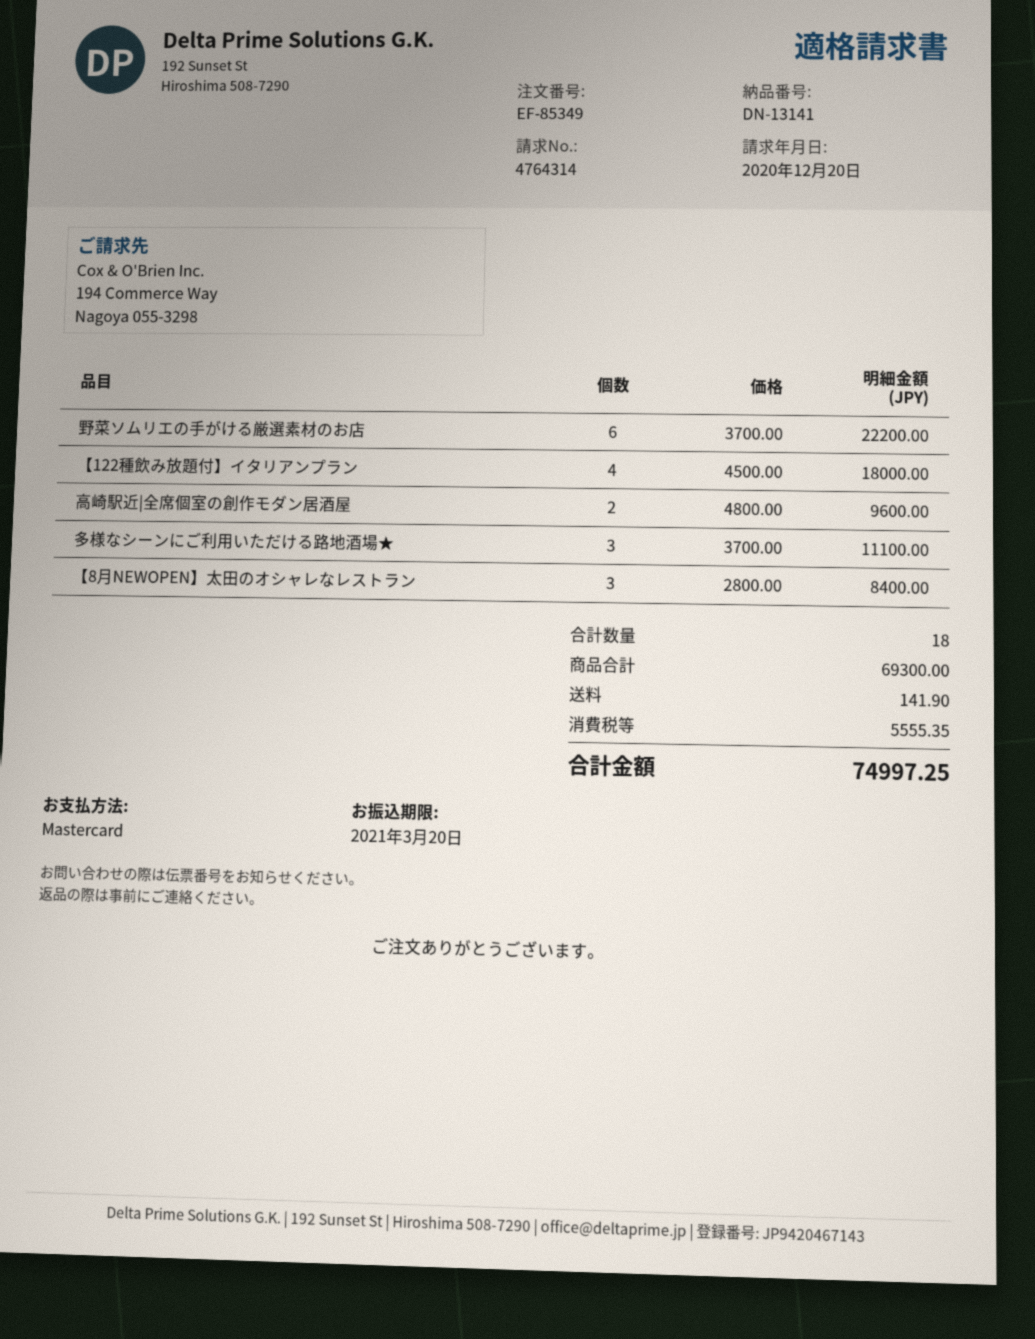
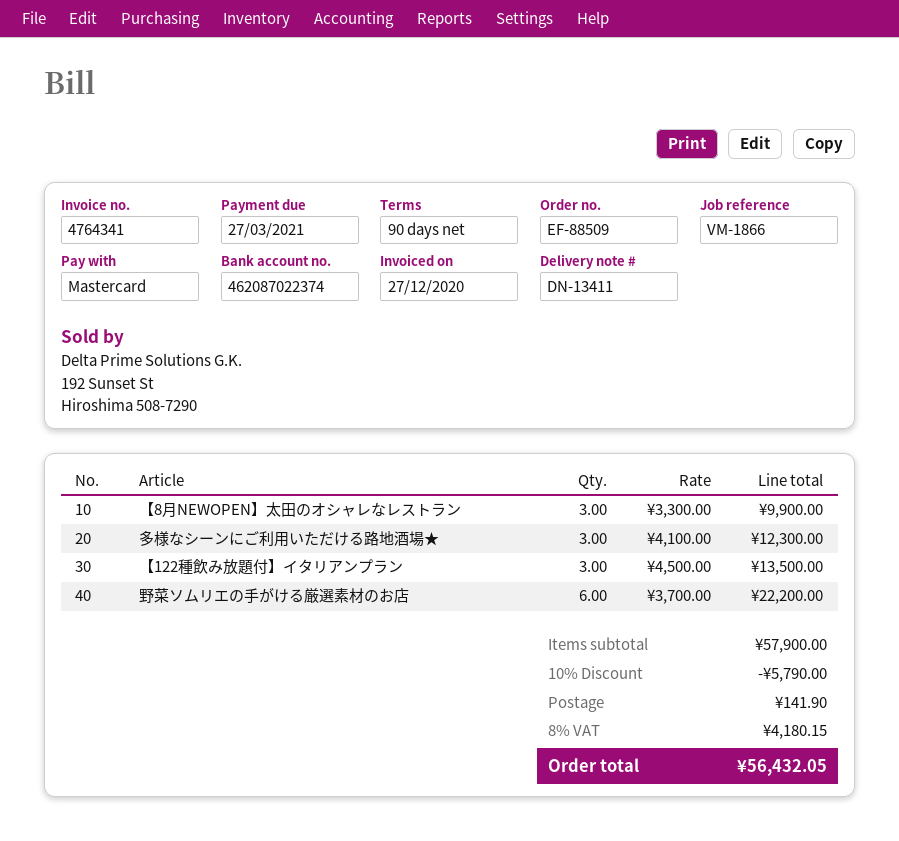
order number: EF-85349 -> EF-88509
delivery note number: DN-13141 -> DN-13411
invoice number: 4764314 -> 4764341
invoice date: 2020-12-20 -> 2020-12-27
due date: 2021-03-20 -> 2021-03-27
【122種飲み放題付】イタリアンプラン: 4 x 4500.00 = 18000.00 -> 3 x 4500.00 = 13500.00
高崎駅近|全席個室の創作モダン居酒屋: 2 x 4800.00 = 9600.00 -> none
多様なシーンにご利用いただける路地酒場★: 3 x 3700.00 = 11100.00 -> 3 x 4100.00 = 12300.00
【8月NEWOPEN】太田のオシャレなレストラン: 3 x 2800.00 = 8400.00 -> 3 x 3300.00 = 9900.00
subtotal: 69300.00 -> 57900.00
discount: none -> 10% = 5790.00
tax: 5555.35 -> 4180.15
total: 74997.25 -> 56432.05

